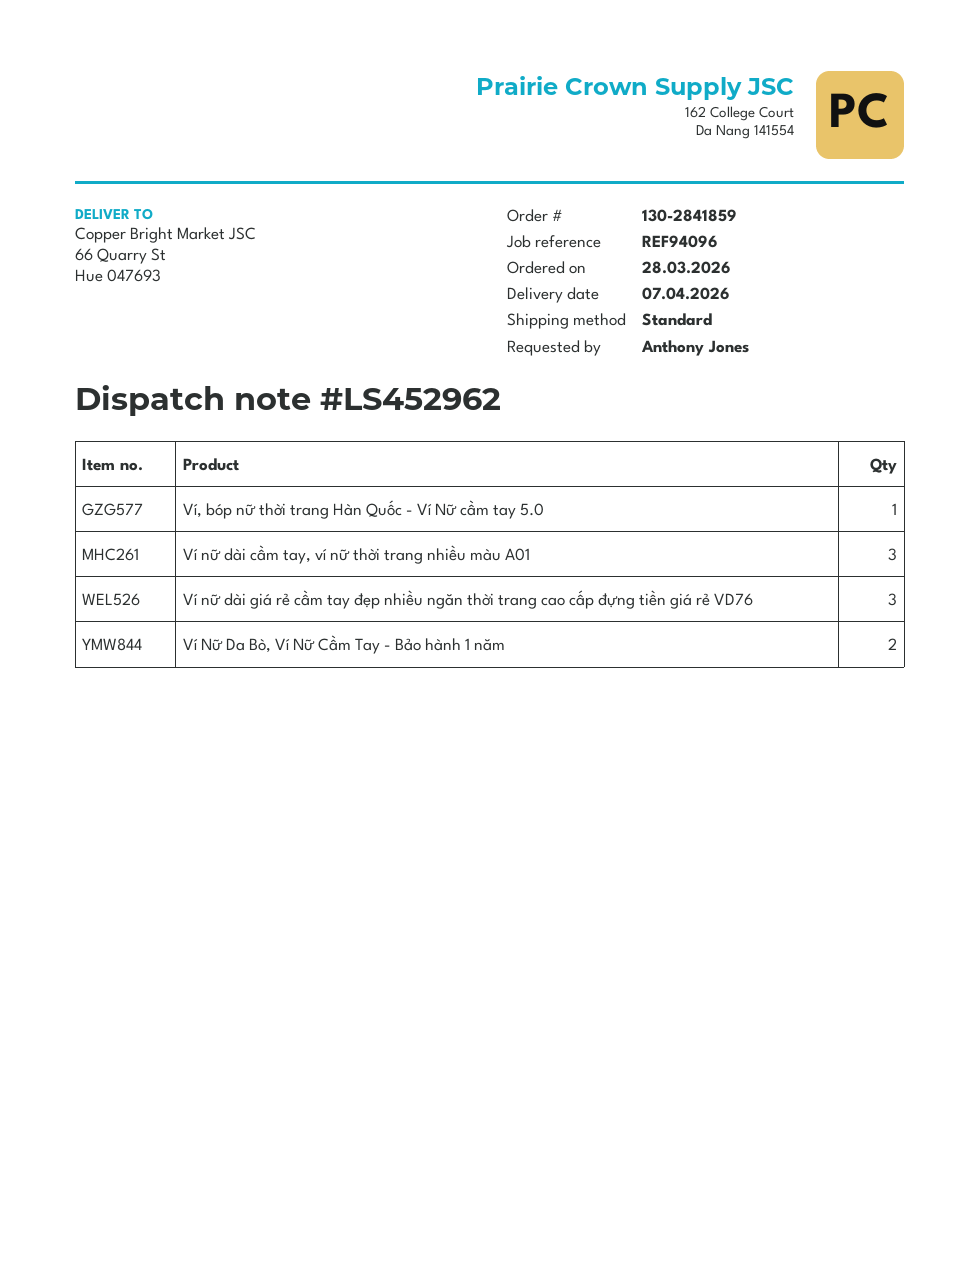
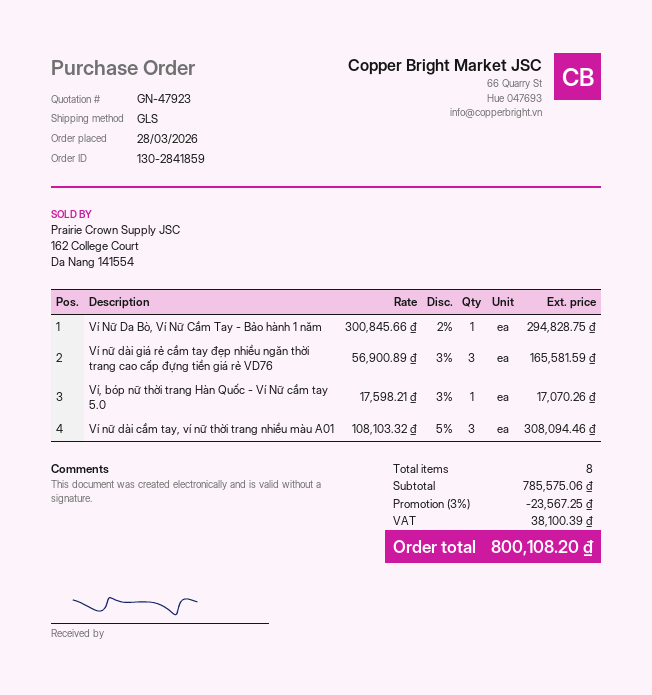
shipping method: standard -> GLS
Ví Nữ Da Bò, Ví Nữ Cầm Tay - Bảo hành 1 năm: 2 -> 1

